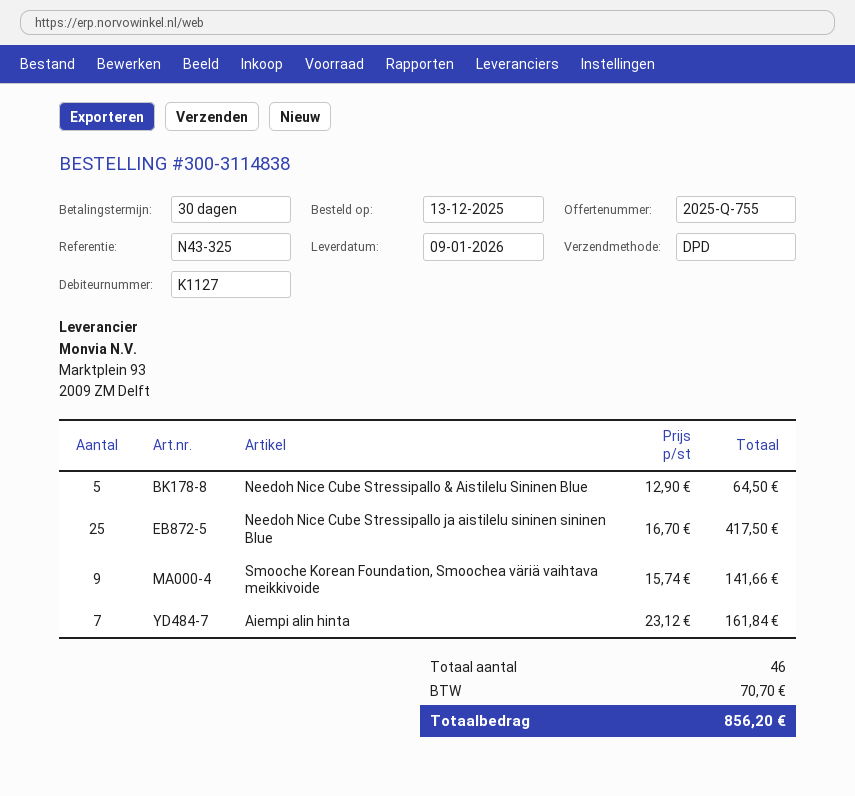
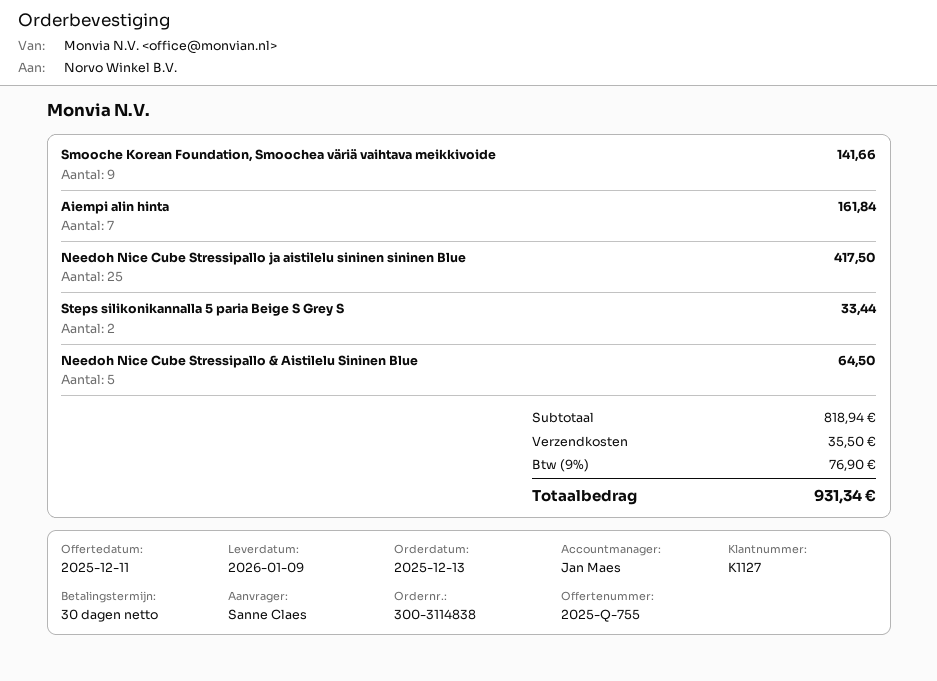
Steps silikonikannalla 5 paria Beige S Grey S: none -> 2 for 33.44
shipping: none -> 35.50
tax: 70.70 -> 76.90
total: 856.20 -> 931.34

